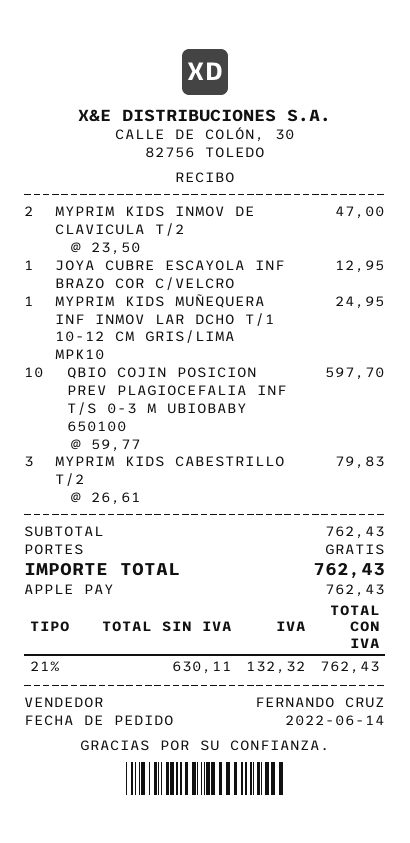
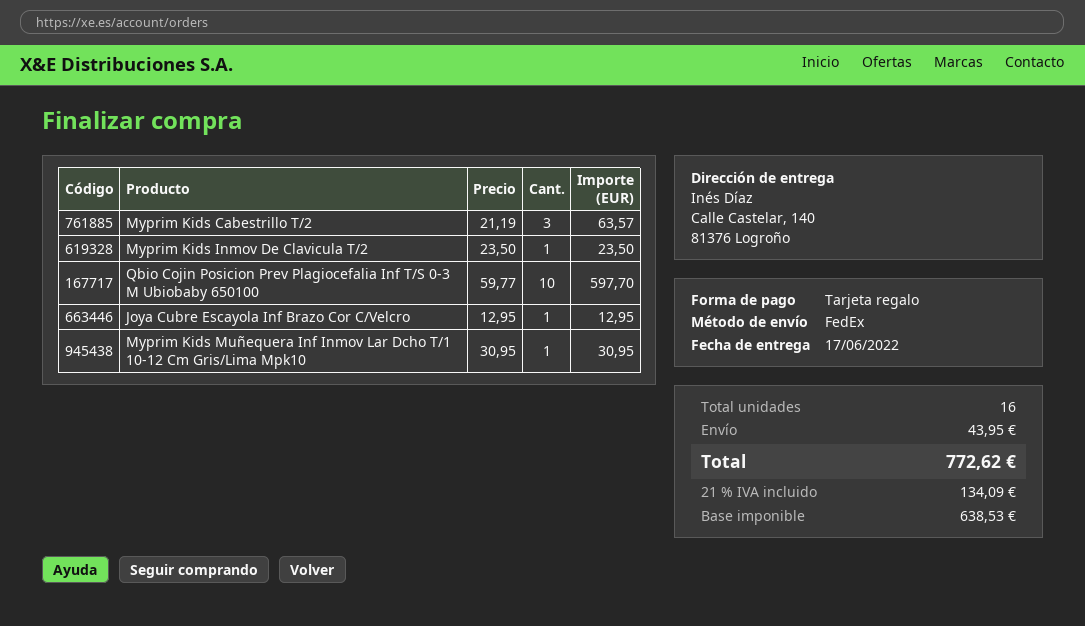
payment method: Apple Pay -> gift card
MYPRIM KIDS INMOV DE CLAVICULA T/2: 2 x 23.50 = 47.00 -> 1 x 23.50 = 23.50
MYPRIM KIDS MUÑEQUERA INF INMOV LAR DCHO T/1 10-12 CM GRIS/LIMA MPK10: 1 x 24.95 = 24.95 -> 1 x 30.95 = 30.95
MYPRIM KIDS CABESTRILLO T/2: 3 x 26.61 = 79.83 -> 3 x 21.19 = 63.57
shipping: 0.00 -> 43.95
net: 630.11 -> 638.53
tax: 21% = 132.32 -> 21% = 134.09
total: 762.43 -> 772.62

